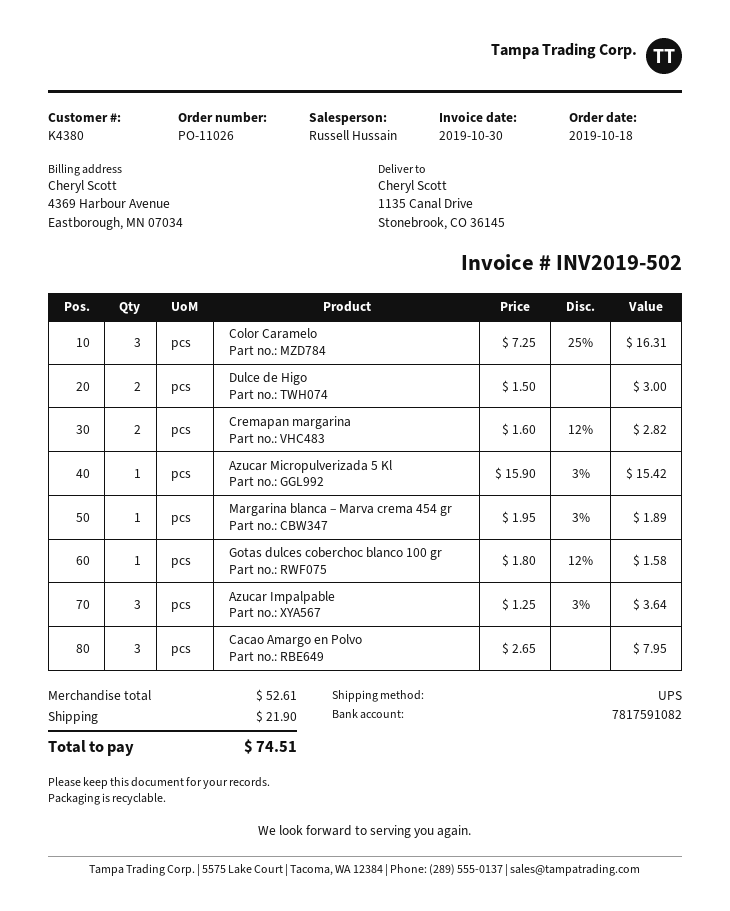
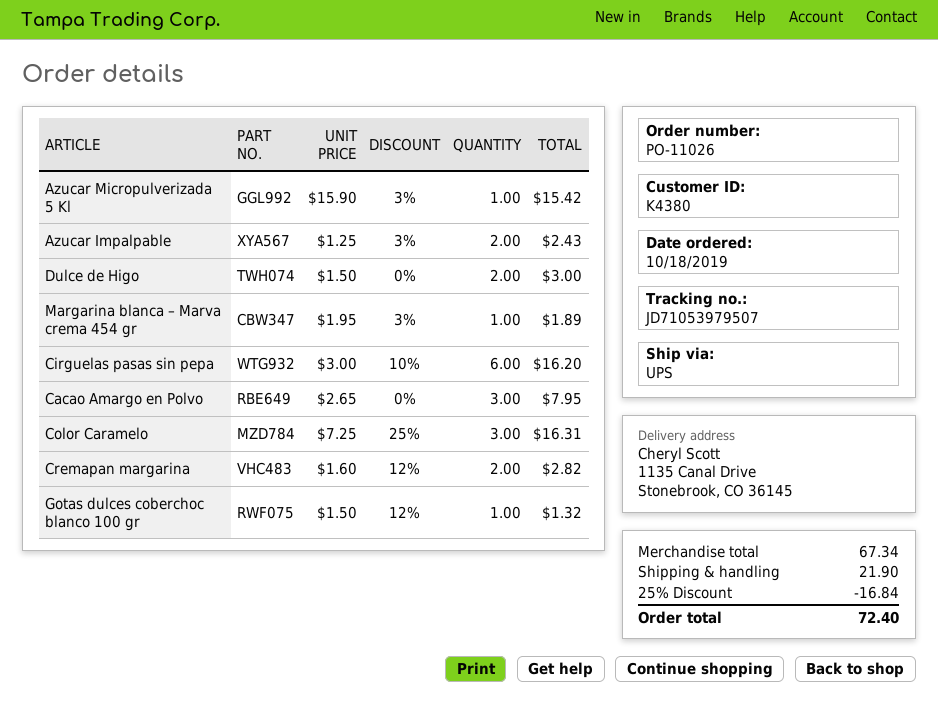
Gotas dulces coberchoc blanco 100 gr: 1 x 1.80 - 12% = 1.58 -> 1 x 1.50 - 12% = 1.32
Azucar Impalpable: 3 x 1.25 - 3% = 3.64 -> 2 x 1.25 - 3% = 2.43
Cirguelas pasas sin pepa: none -> 6 x 3.00 - 10% = 16.20
subtotal: 52.61 -> 67.34
discount: none -> 25% = 16.84
total: 74.51 -> 72.40

